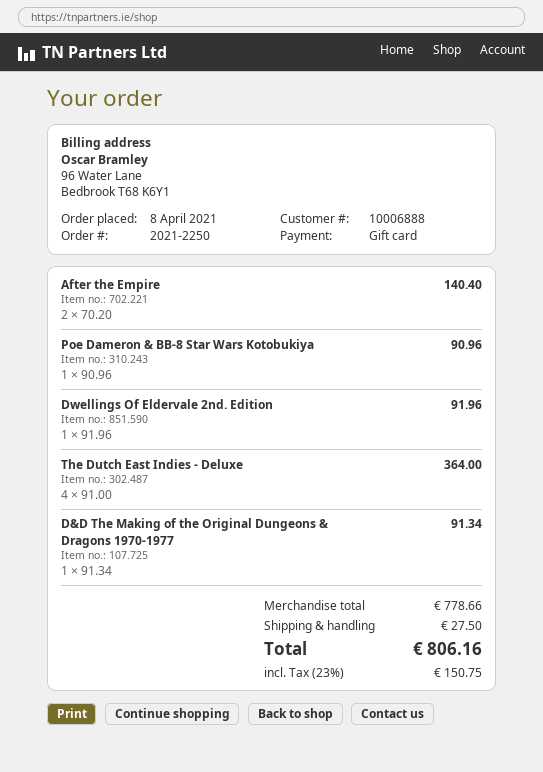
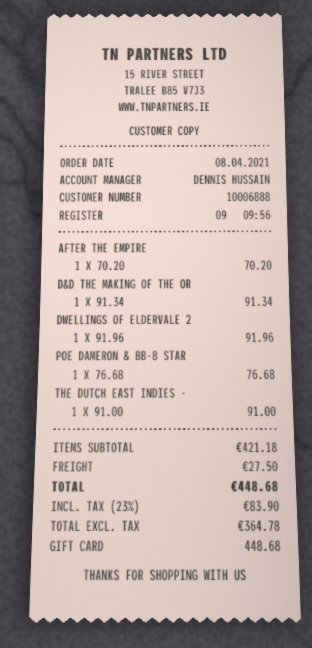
After the Empire: 2 x 70.20 = 140.40 -> 1 x 70.20 = 70.20
Poe Dameron & BB-8 Star Wars Kotobukiya: 1 x 90.96 = 90.96 -> 1 x 76.68 = 76.68
The Dutch East Indies - Deluxe: 4 x 91.00 = 364.00 -> 1 x 91.00 = 91.00
subtotal: 778.66 -> 421.18
tax: 23% = 150.75 -> 23% = 83.90
total: 806.16 -> 448.68

